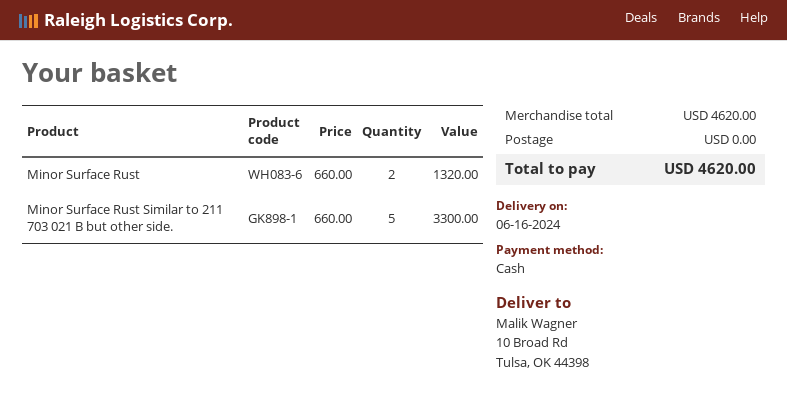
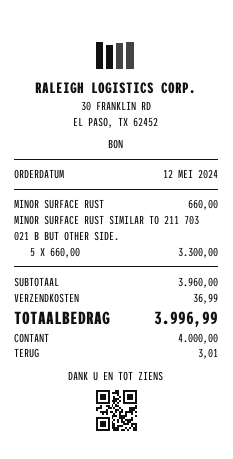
Minor Surface Rust: 2 x 660.00 = 1320.00 -> 1 x 660.00 = 660.00
subtotal: 4620.00 -> 3960.00
shipping: 0.00 -> 36.99
total: 4620.00 -> 3996.99

